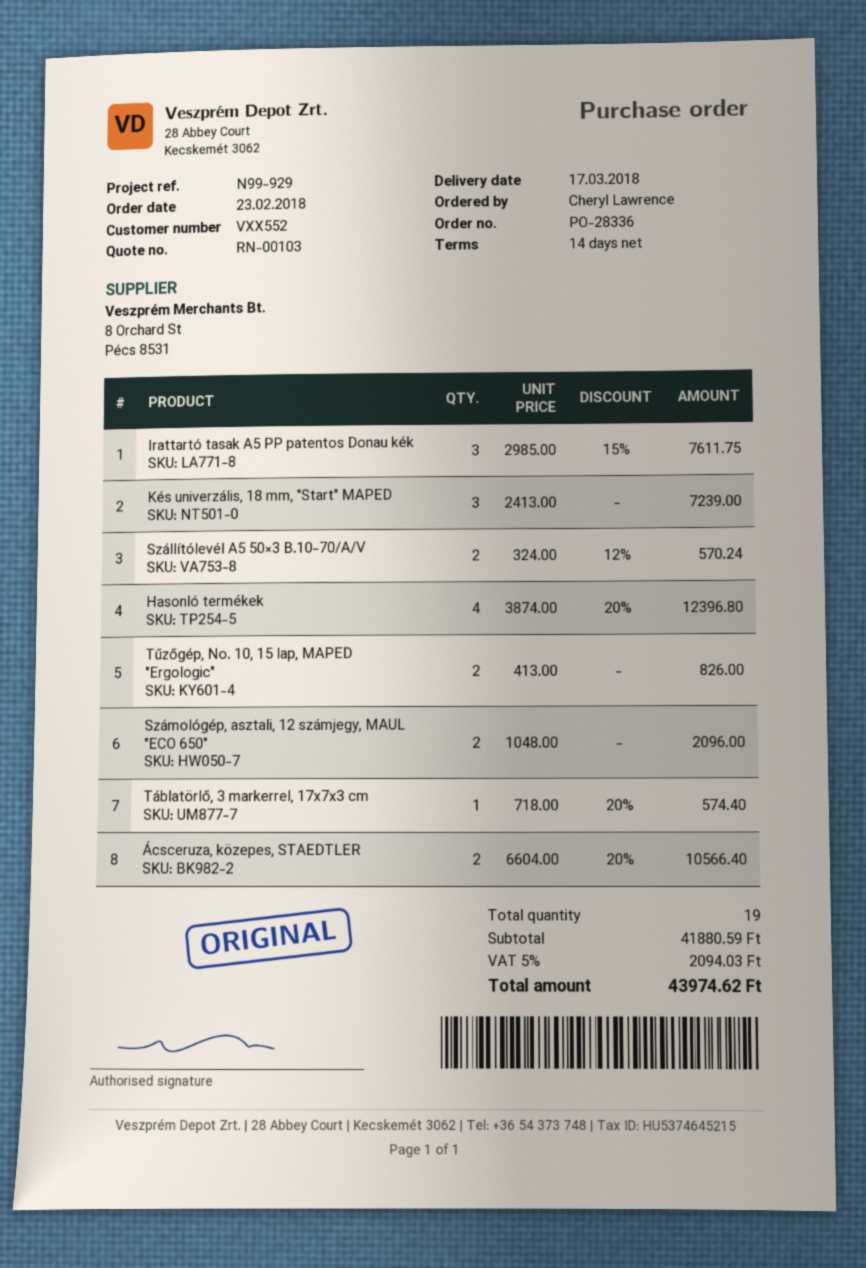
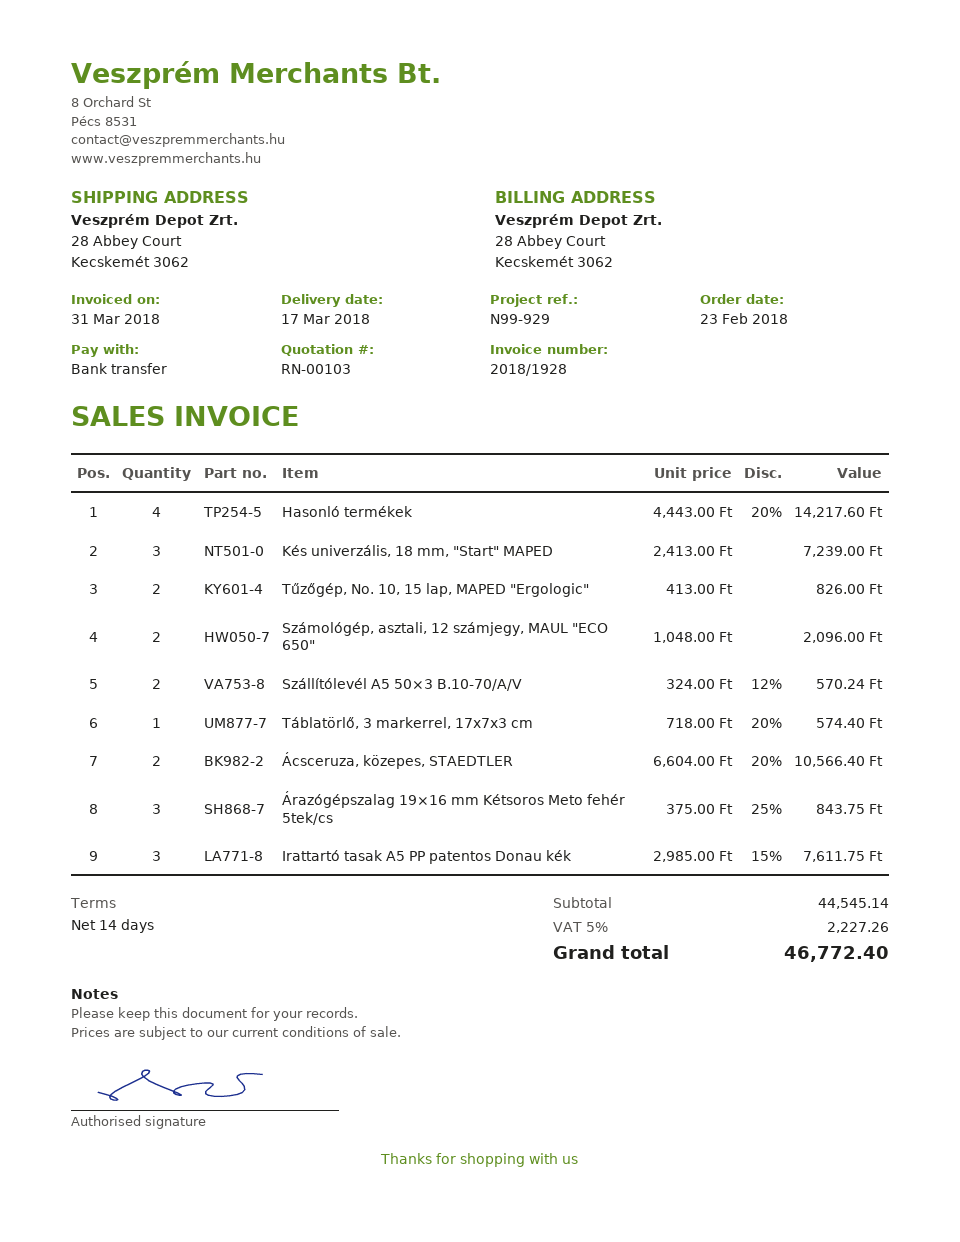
Hasonló termékek: 4 x 3874.00 - 20% = 12396.80 -> 4 x 4443.00 - 20% = 14217.60
Árazógépszalag 19×16 mm Kétsoros Meto fehér 5tek/cs: none -> 3 x 375.00 - 25% = 843.75
subtotal: 41880.59 -> 44545.14
tax: 5% = 2094.03 -> 5% = 2227.26
total: 43974.62 -> 46772.40

